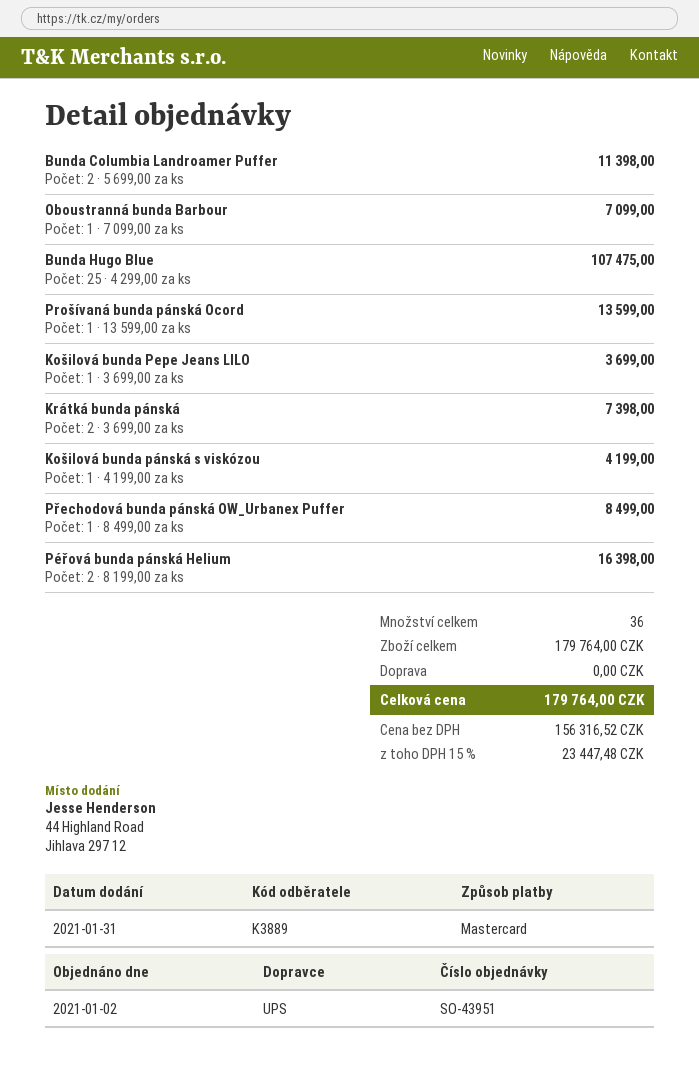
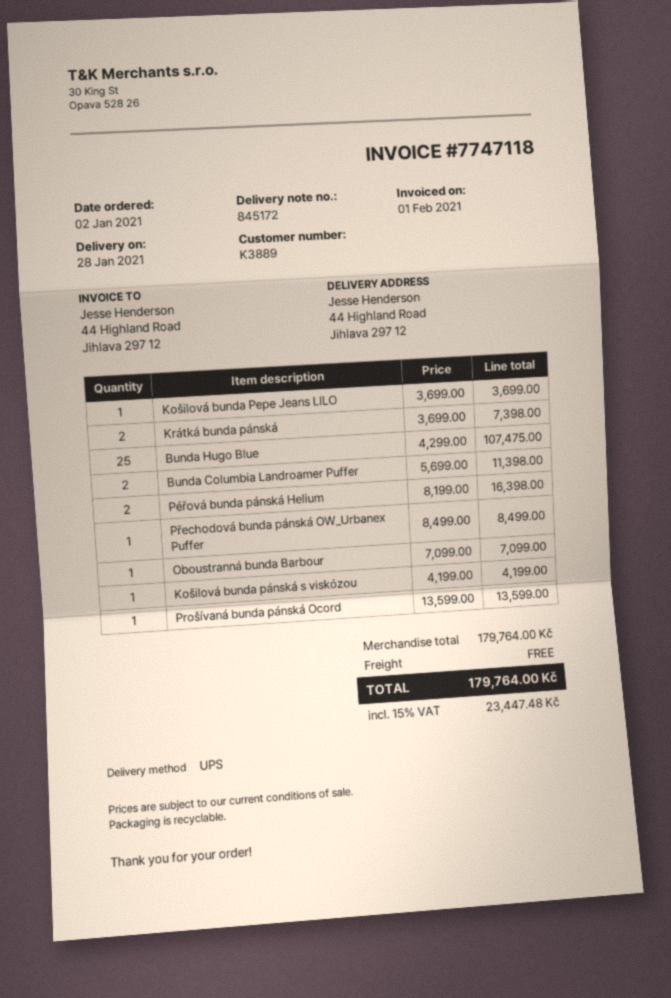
delivery date: 2021-01-31 -> 2021-01-28

